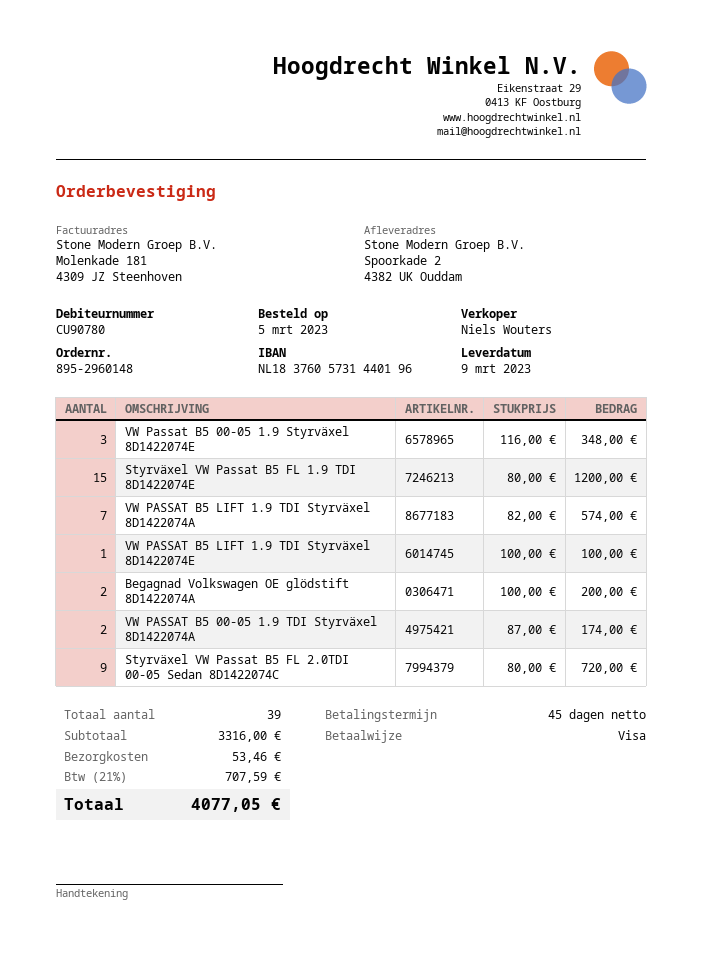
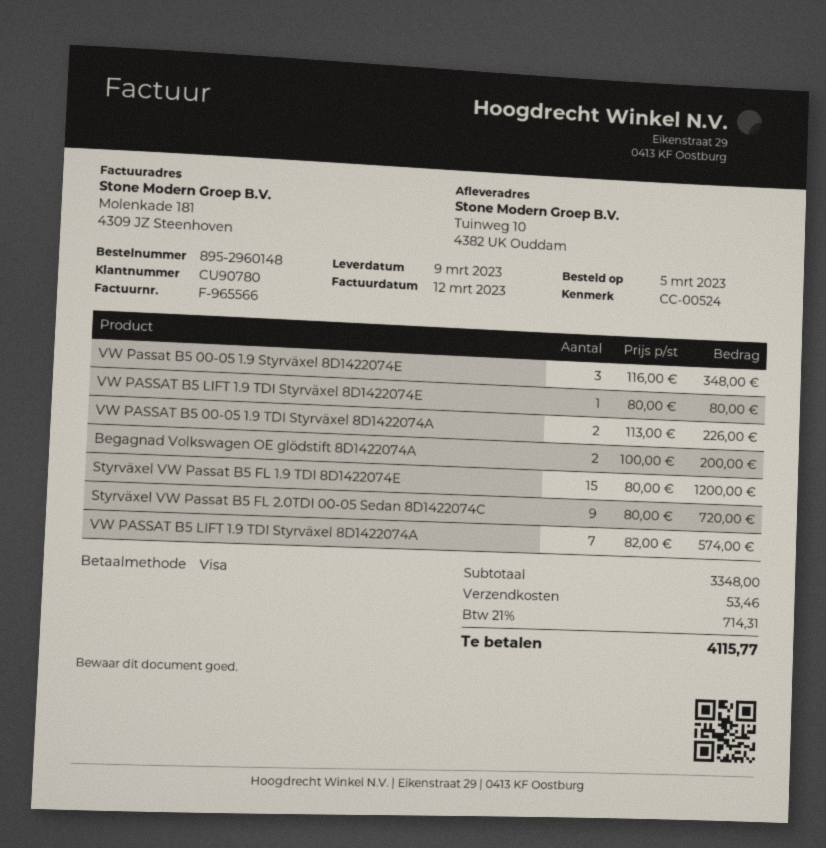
ship to: Spoorkade 2, 4382 UK Ouddam -> Tuinweg 10, 4382 UK Ouddam
VW PASSAT B5 LIFT 1.9 TDI Styrväxel 8D1422074E: 1 x 100.00 = 100.00 -> 1 x 80.00 = 80.00
VW PASSAT B5 00-05 1.9 TDI Styrväxel 8D1422074A: 2 x 87.00 = 174.00 -> 2 x 113.00 = 226.00
subtotal: 3316.00 -> 3348.00
tax: 21% = 707.59 -> 21% = 714.31
total: 4077.05 -> 4115.77

